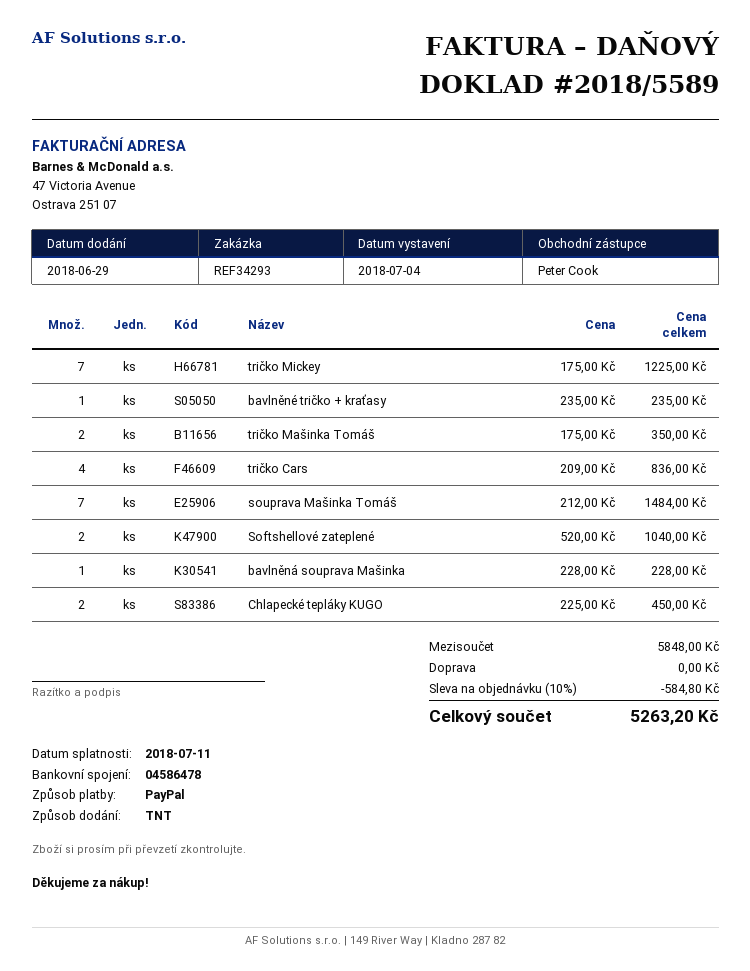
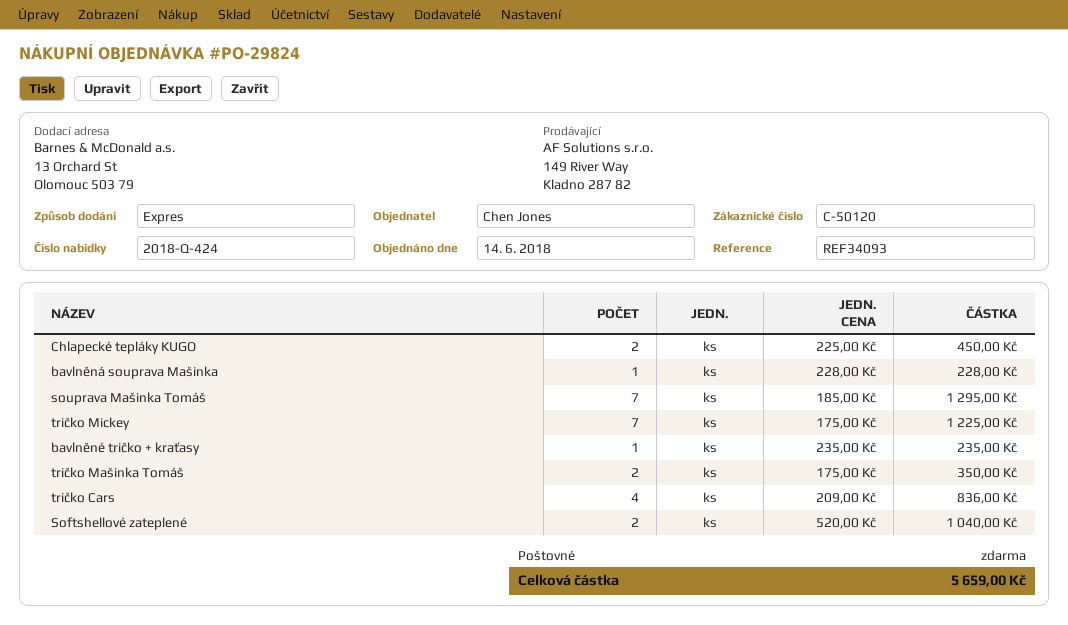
reference: REF34293 -> REF34093
shipping method: TNT -> express
souprava Mašinka Tomáš: 7 x 212.00 = 1484.00 -> 7 x 185.00 = 1295.00
discount: 10% = 584.80 -> none
total: 5263.20 -> 5659.00

